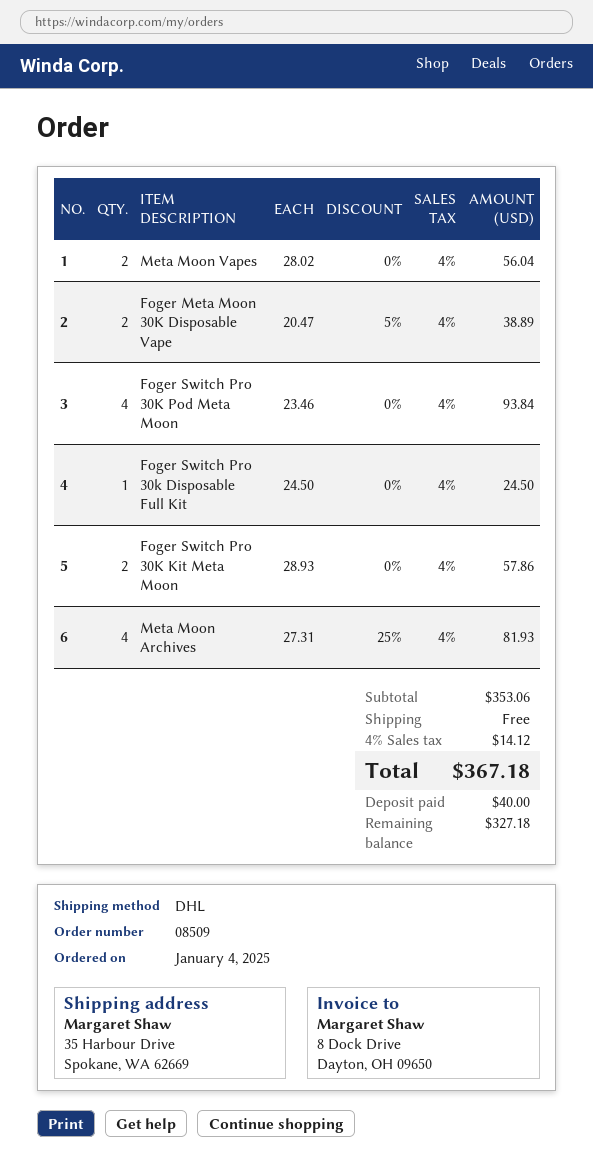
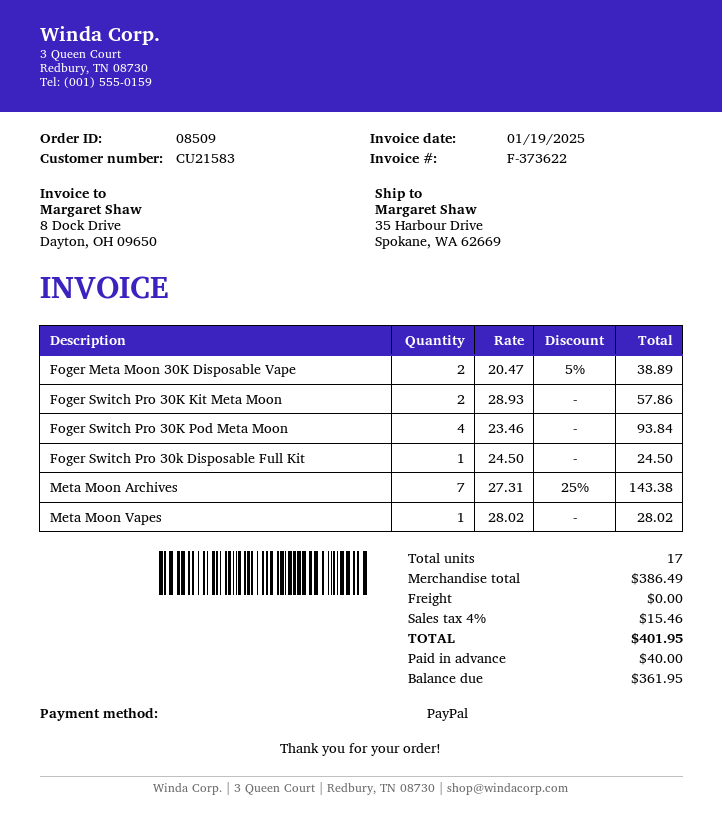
Meta Moon Vapes: 2 x 28.02 = 56.04 -> 1 x 28.02 = 28.02
Meta Moon Archives: 4 x 27.31 - 25% = 81.93 -> 7 x 27.31 - 25% = 143.38
subtotal: 353.06 -> 386.49
tax: 4% = 14.12 -> 4% = 15.46
total: 367.18 -> 401.95
balance: 327.18 -> 361.95

